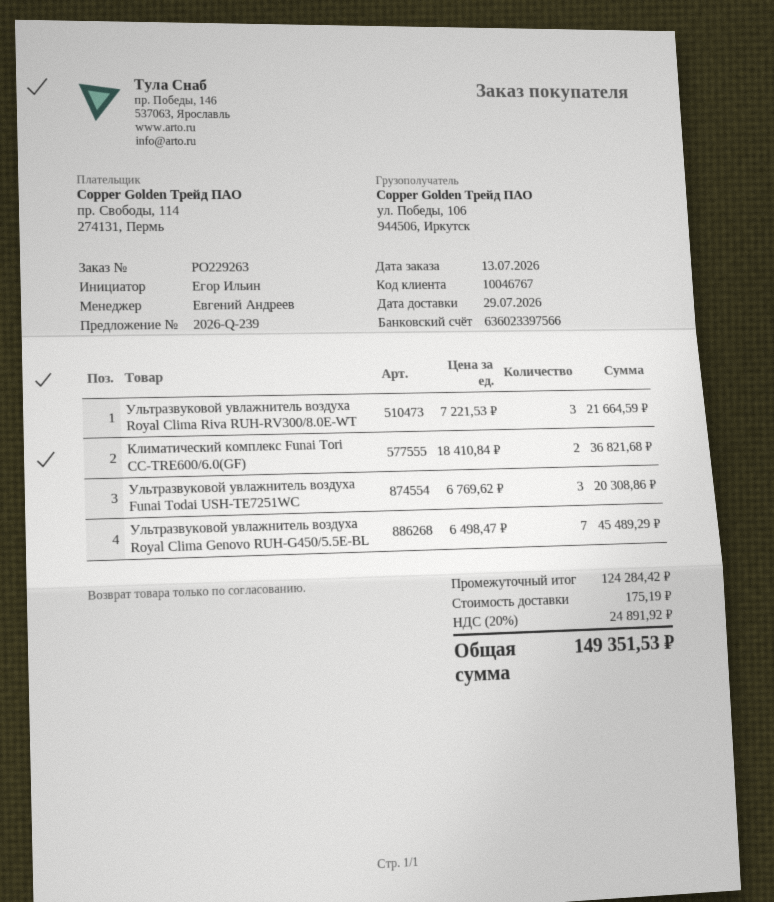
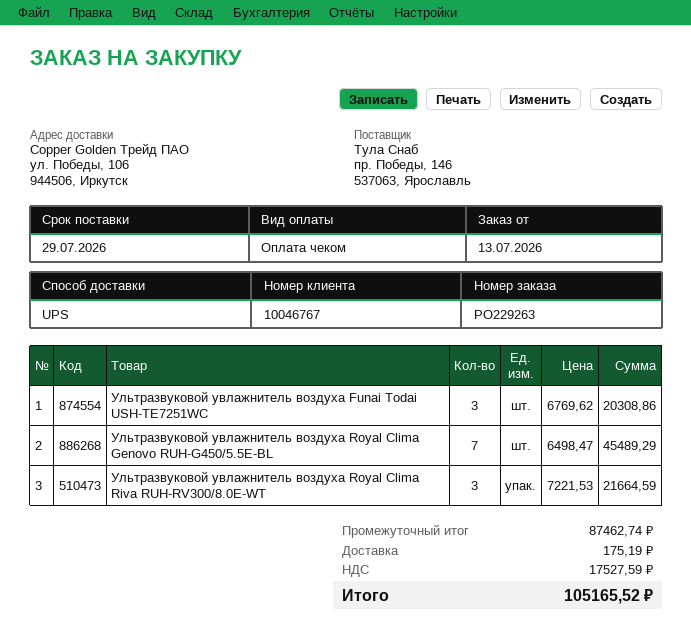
Климатический комплекс Funai Tori CC-TRE600/6.0(GF): 2 x 18410.84 = 36821.68 -> none
subtotal: 124284.42 -> 87462.74
tax: 24891.92 -> 17527.59
total: 149351.53 -> 105165.52

